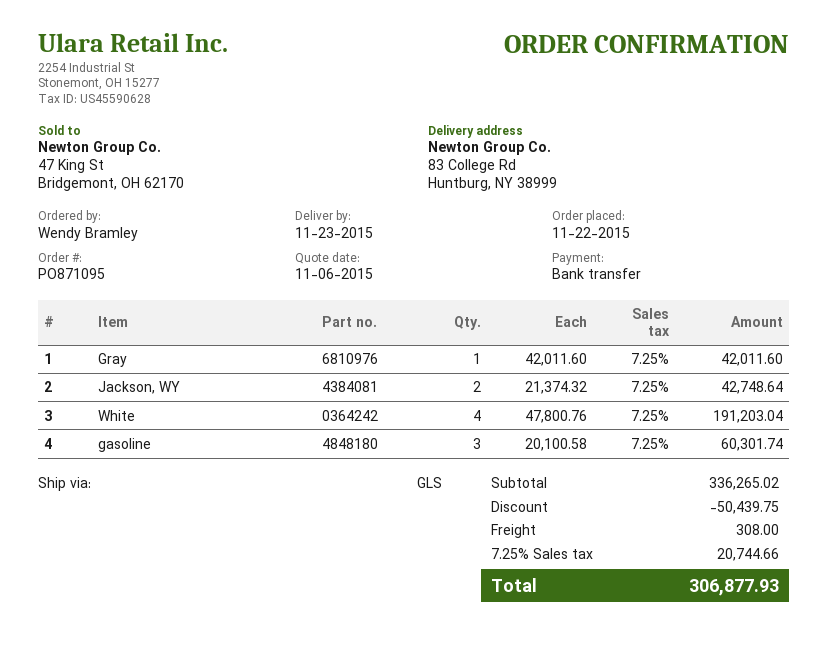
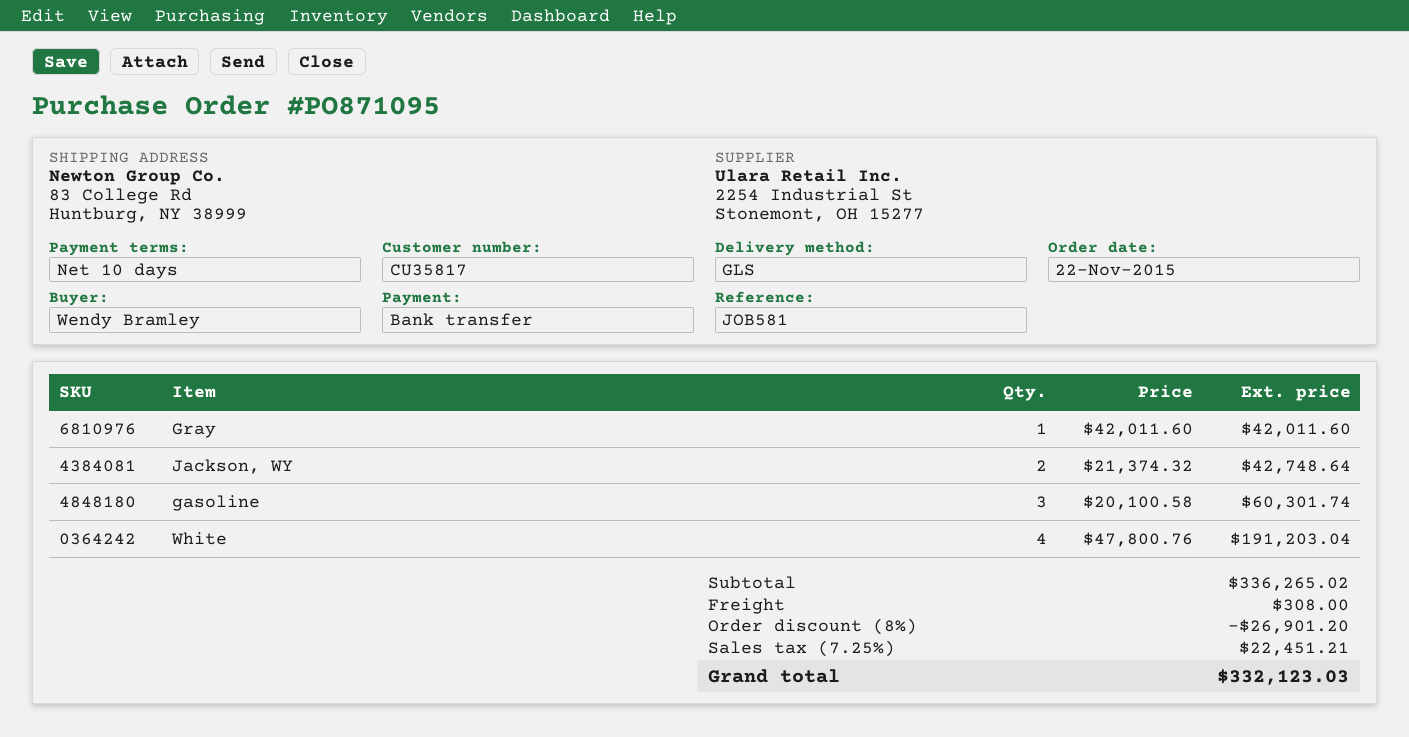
discount: 50439.75 -> 26901.20
tax: 7.25% = 20744.66 -> 7.25% = 22451.21
total: 306877.93 -> 332123.03

